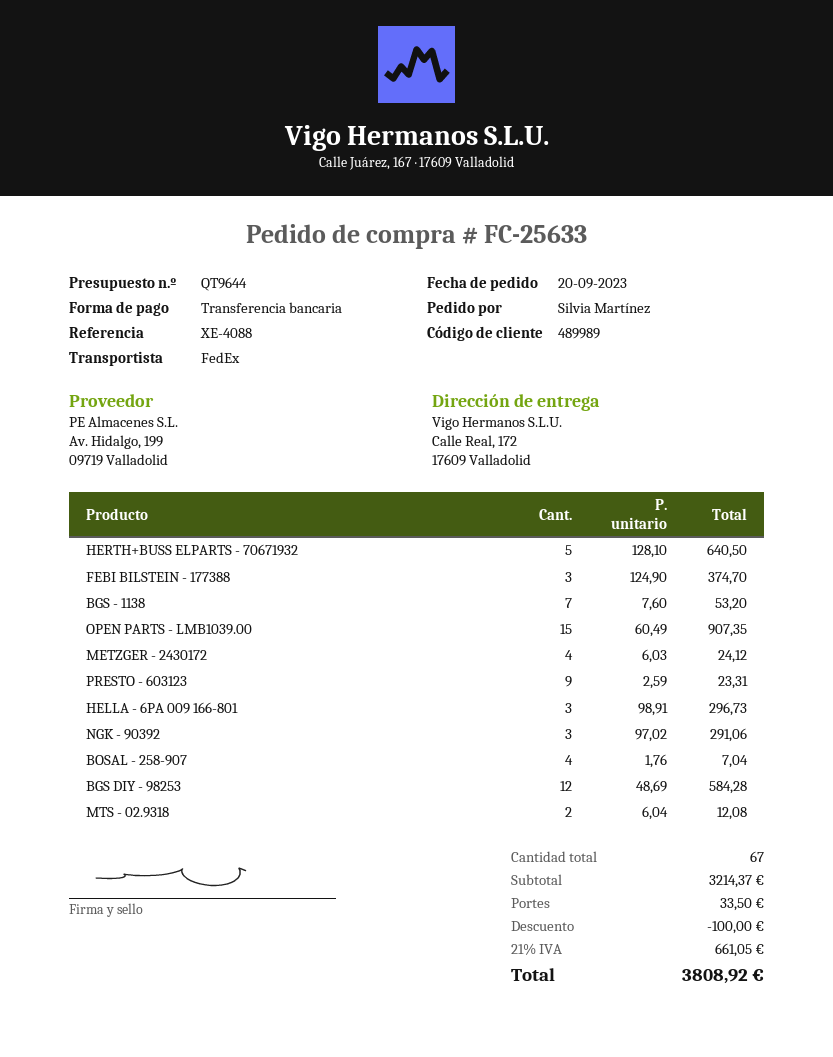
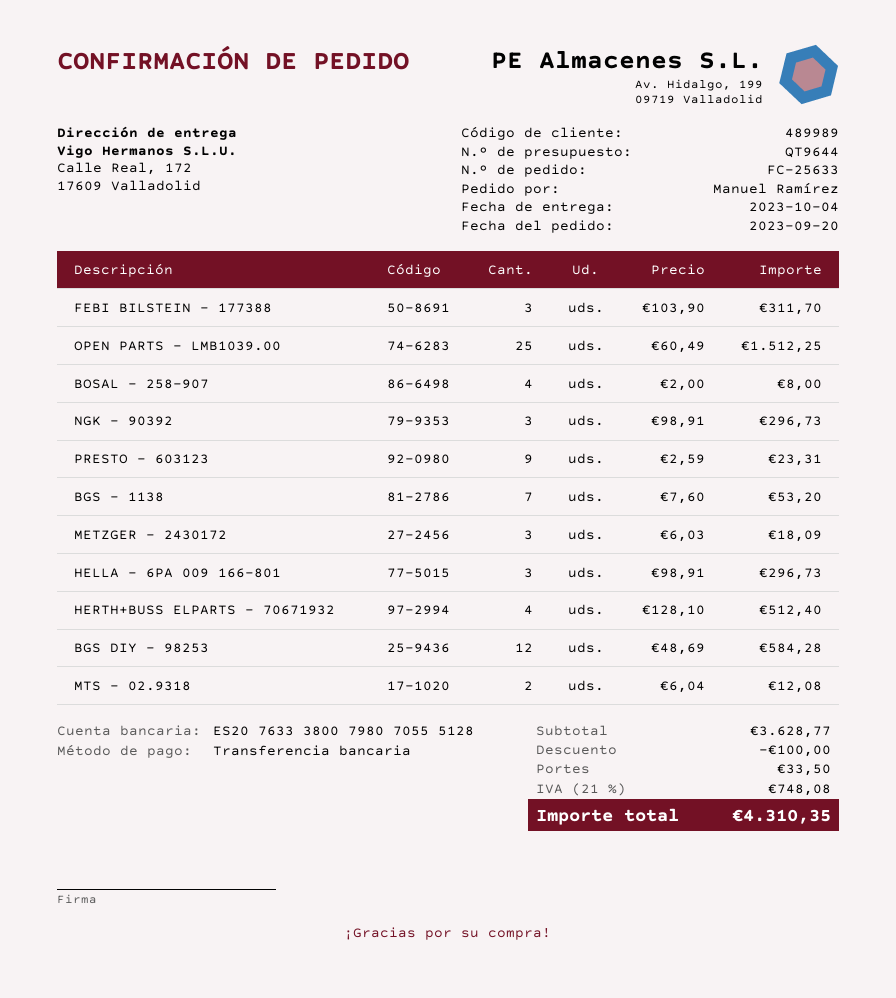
ordered by: Silvia Martínez -> Manuel Ramírez
HERTH+BUSS ELPARTS - 70671932: 5 x 128.10 = 640.50 -> 4 x 128.10 = 512.40
FEBI BILSTEIN - 177388: 3 x 124.90 = 374.70 -> 3 x 103.90 = 311.70
OPEN PARTS - LMB1039.00: 15 x 60.49 = 907.35 -> 25 x 60.49 = 1512.25
METZGER - 2430172: 4 x 6.03 = 24.12 -> 3 x 6.03 = 18.09
NGK - 90392: 3 x 97.02 = 291.06 -> 3 x 98.91 = 296.73
BOSAL - 258-907: 4 x 1.76 = 7.04 -> 4 x 2.00 = 8.00
subtotal: 3214.37 -> 3628.77
tax: 21% = 661.05 -> 21% = 748.08
total: 3808.92 -> 4310.35

